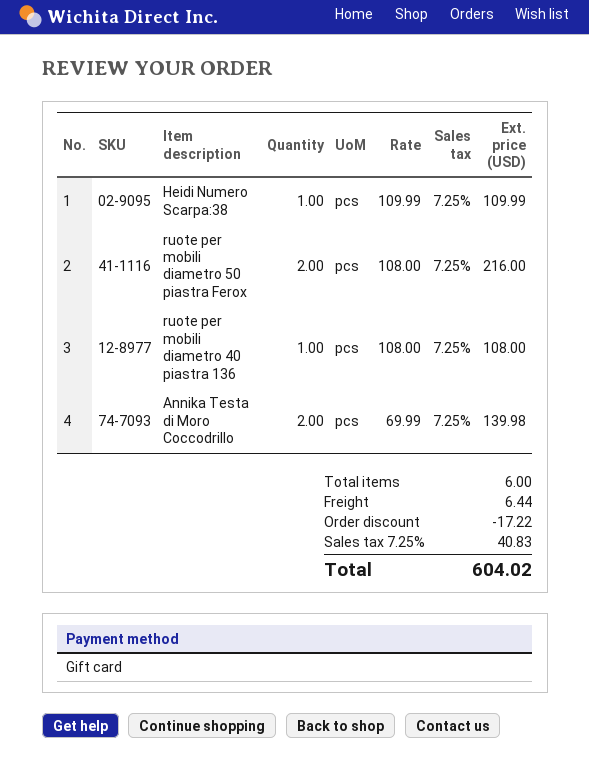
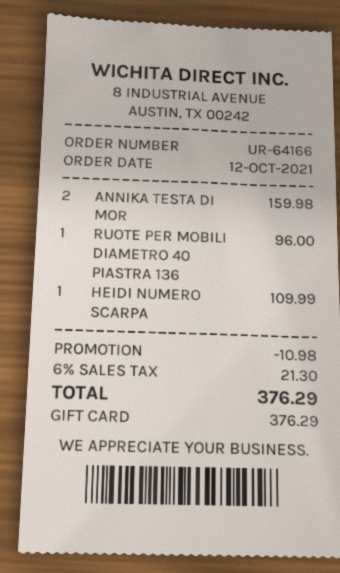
ruote per mobili diametro 50 piastra Ferox: 2 for 216.00 -> none
ruote per mobili diametro 40 piastra 136: 1 for 108.00 -> 1 for 96.00
Annika Testa di Moro Coccodrillo: 2 for 139.98 -> 2 for 159.98
discount: 17.22 -> 10.98
shipping: 6.44 -> none
tax: 7.25% = 40.83 -> 6% = 21.30
total: 604.02 -> 376.29

